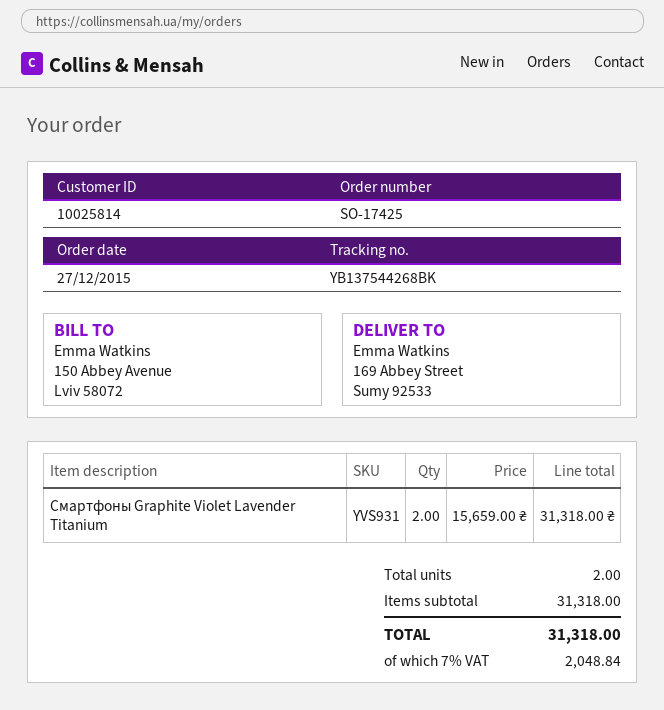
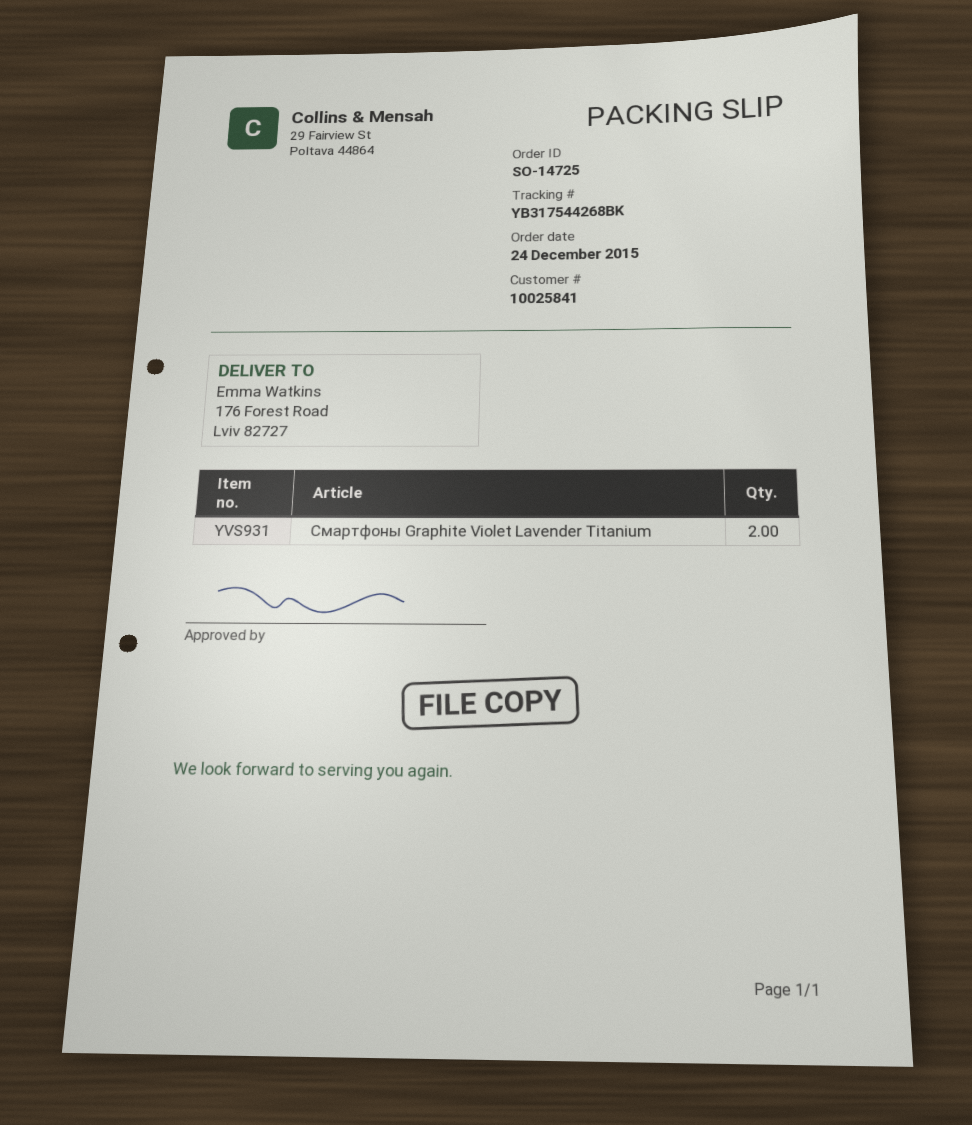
order number: SO-17425 -> SO-14725
order date: 2015-12-27 -> 2015-12-24
customer number: 10025814 -> 10025841
tracking number: YB137544268BK -> YB317544268BK
ship to: 169 Abbey Street, Sumy 92533 -> 176 Forest Road, Lviv 82727

